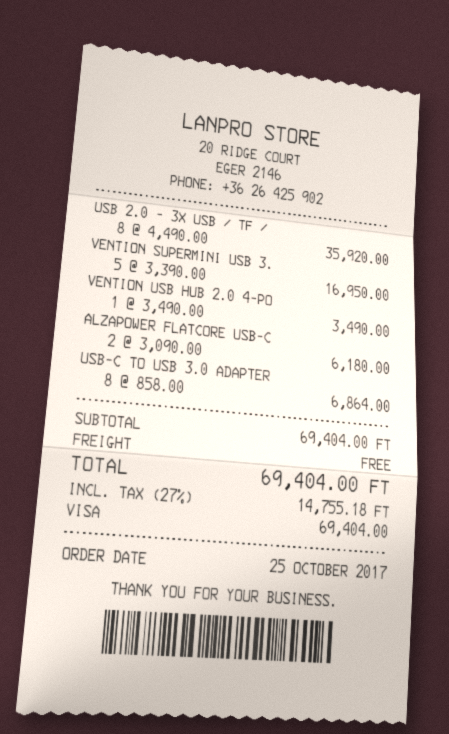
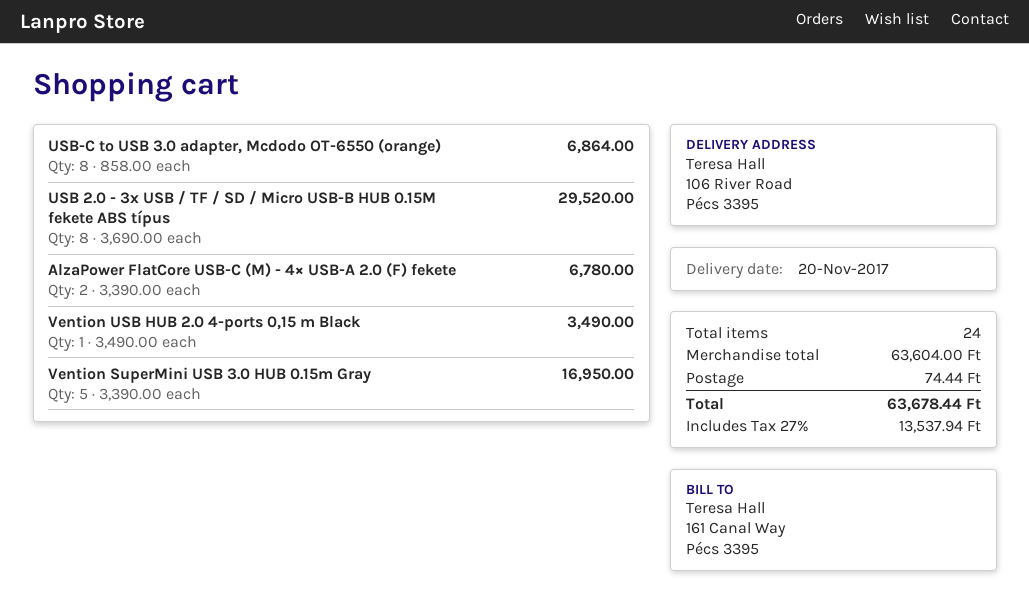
USB 2.0 - 3X USB / TF /: 8 x 4490.00 = 35920.00 -> 8 x 3690.00 = 29520.00
ALZAPOWER FLATCORE USB-C: 2 x 3090.00 = 6180.00 -> 2 x 3390.00 = 6780.00
subtotal: 69404.00 -> 63604.00
shipping: 0.00 -> 74.44
tax: 27% = 14755.18 -> 27% = 13537.94
total: 69404.00 -> 63678.44

